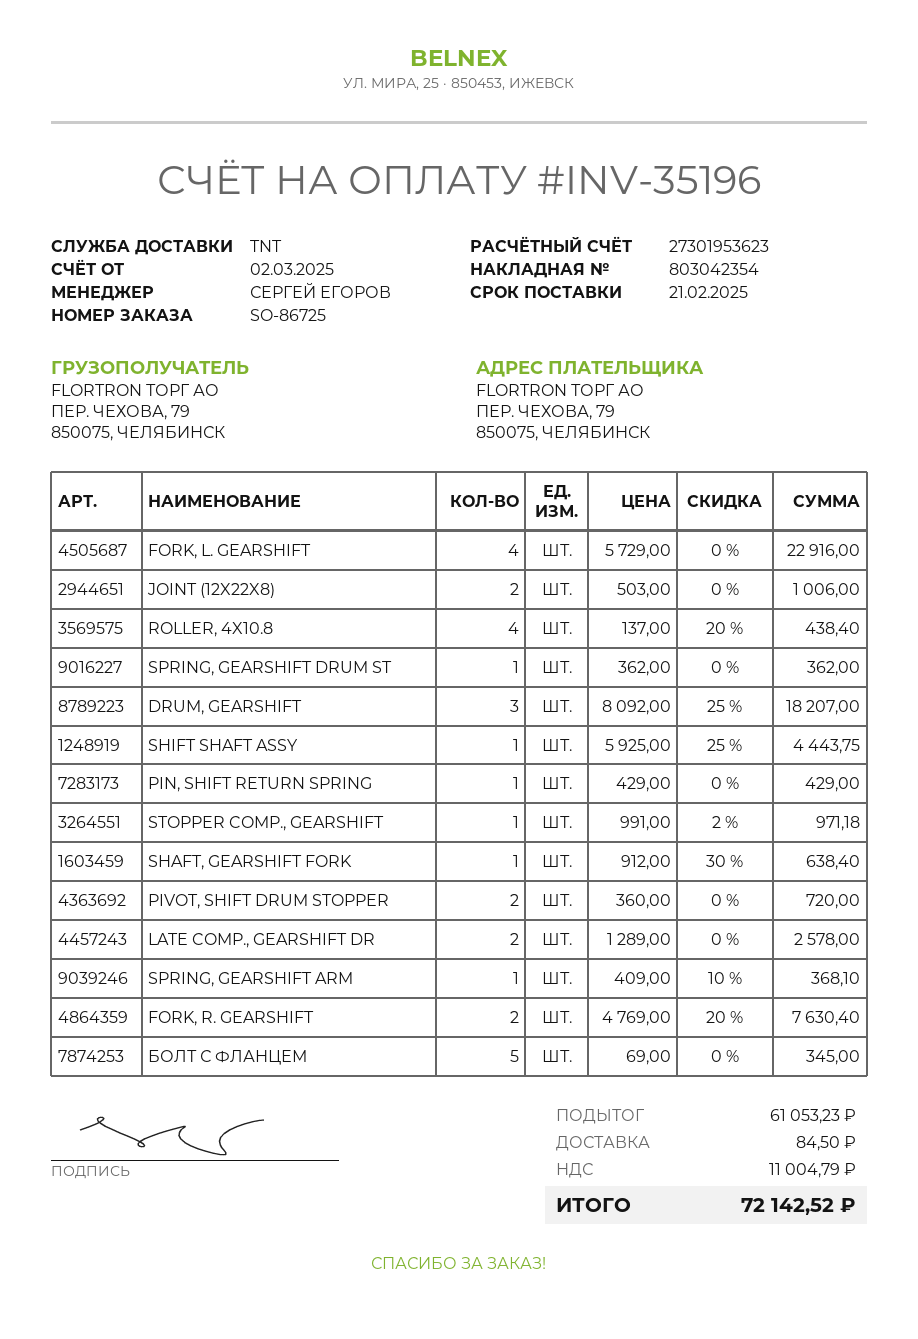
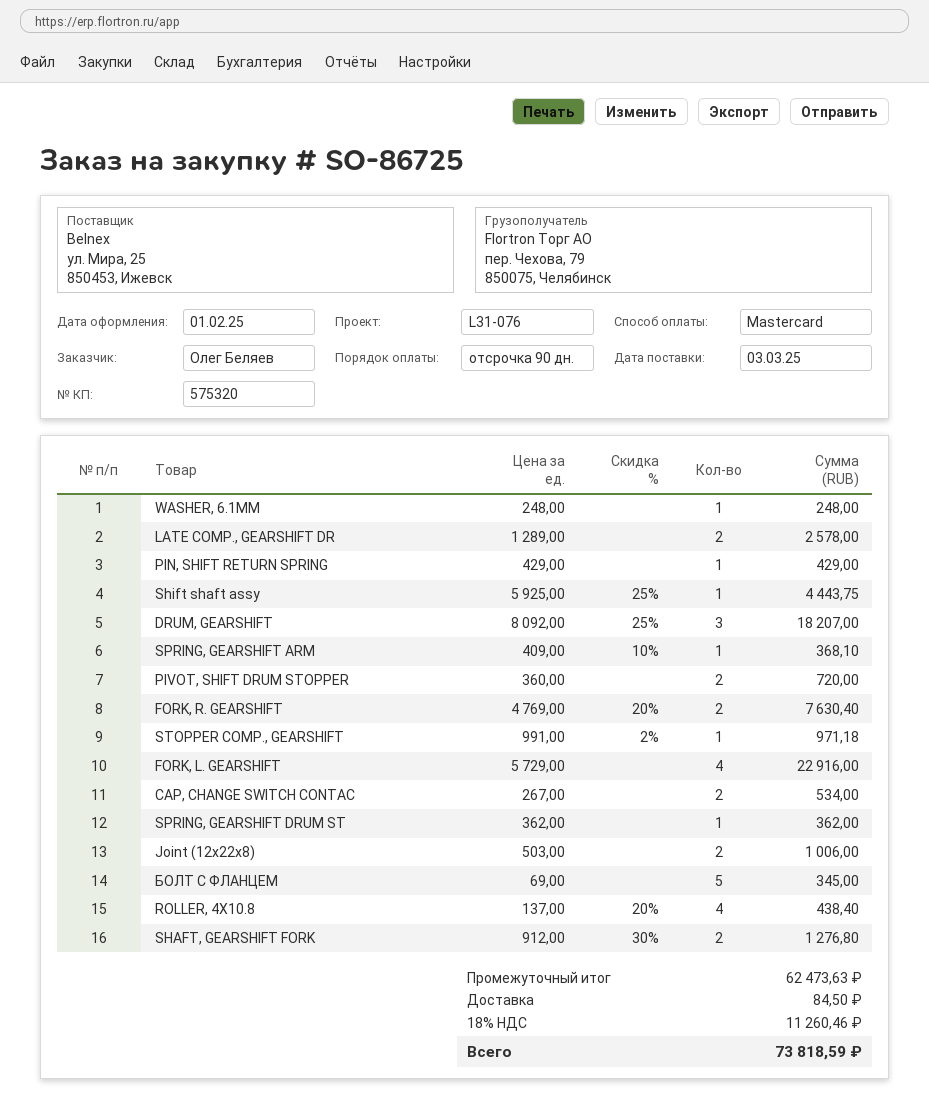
delivery date: 2025-02-21 -> 2025-03-03
SHAFT, GEARSHIFT FORK: 1 x 912.00 - 30% = 638.40 -> 2 x 912.00 - 30% = 1276.80
WASHER, 6.1MM: none -> 1 x 248.00 = 248.00
CAP, CHANGE SWITCH CONTAC: none -> 2 x 267.00 = 534.00
subtotal: 61053.23 -> 62473.63
tax: 11004.79 -> 11260.46
total: 72142.52 -> 73818.59

